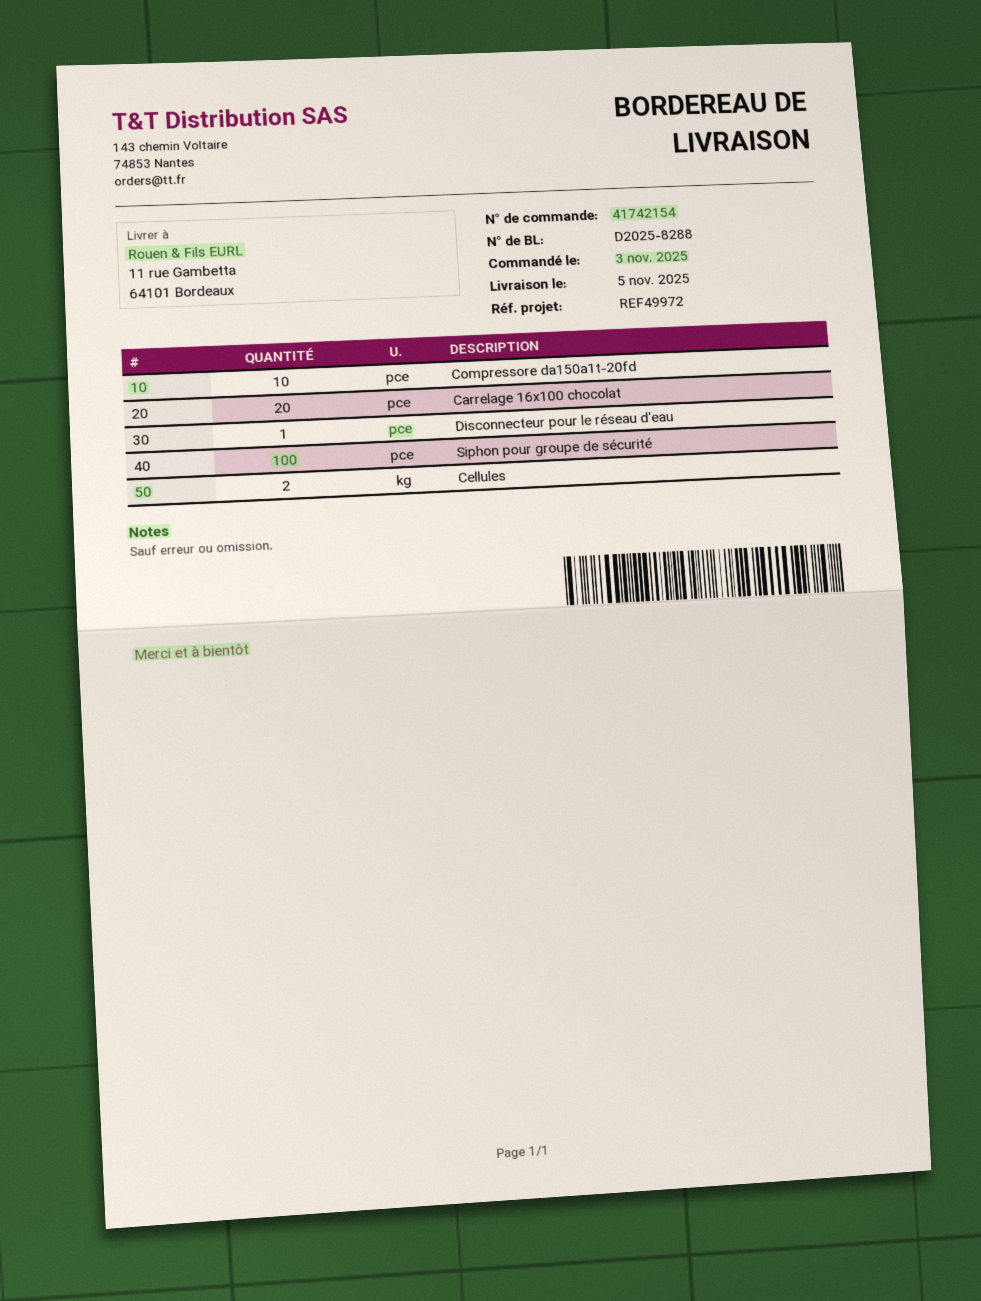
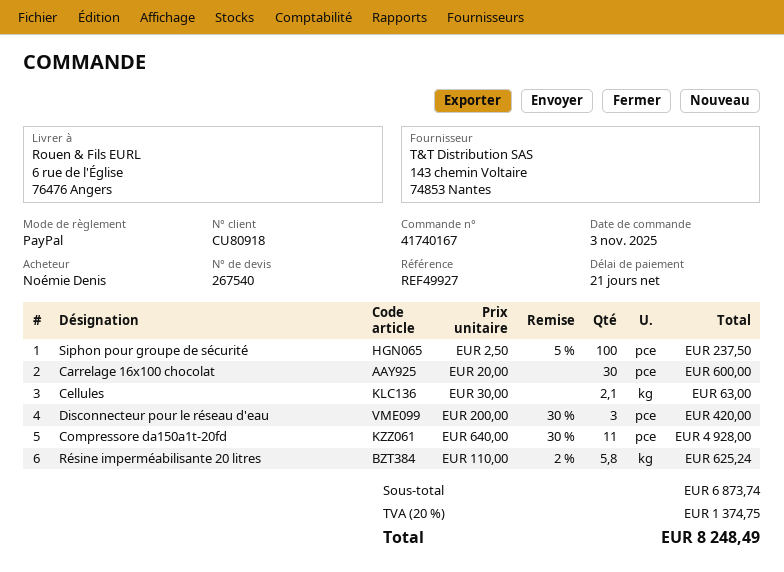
order number: 41742154 -> 41740167
reference: REF49972 -> REF49927
ship to: 11 rue Gambetta, 64101 Bordeaux -> 6 rue de l'Église, 76476 Angers
Compressore da150a1t-20fd: 10 -> 11
Carrelage 16x100 chocolat: 20 -> 30
Disconnecteur pour le réseau d'eau: 1 -> 3
Cellules: 2 -> 2.1
Résine imperméabilisante 20 litres: none -> 5.8

